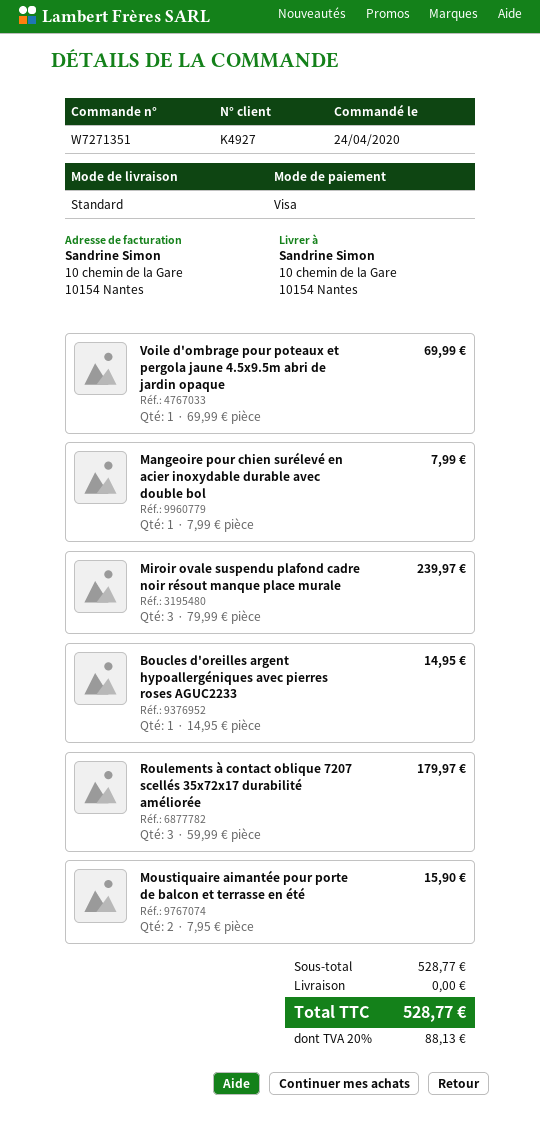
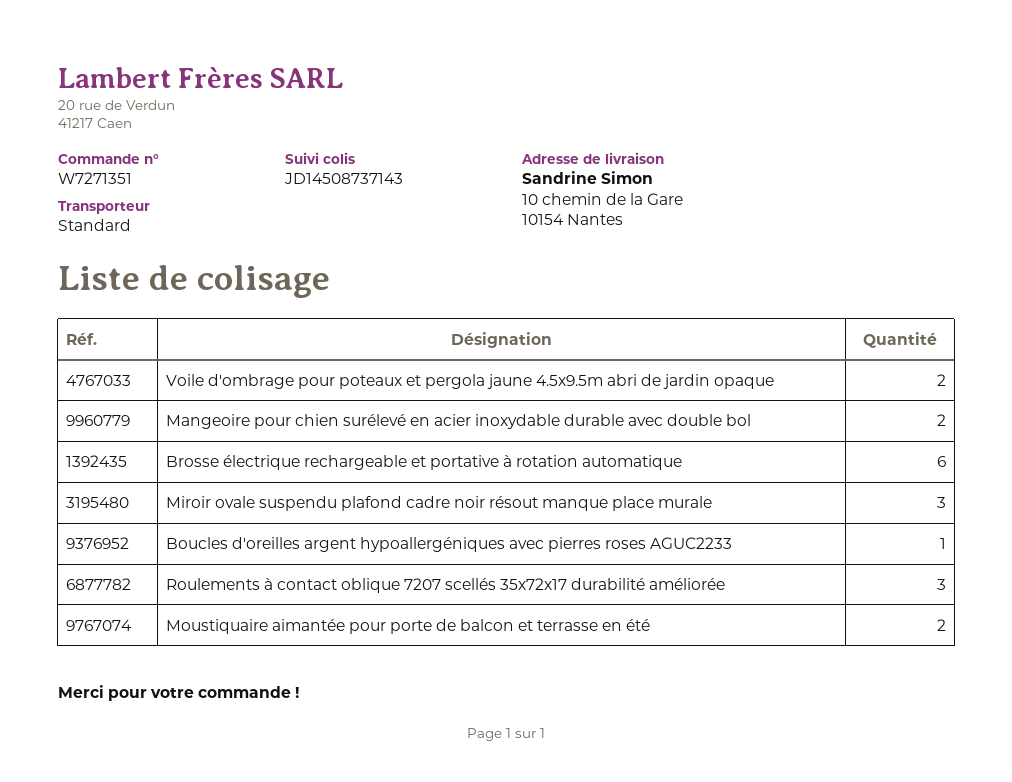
Voile d'ombrage pour poteaux et pergola jaune 4.5x9.5m abri de jardin opaque: 1 -> 2
Mangeoire pour chien surélevé en acier inoxydable durable avec double bol: 1 -> 2
Brosse électrique rechargeable et portative à rotation automatique: none -> 6

